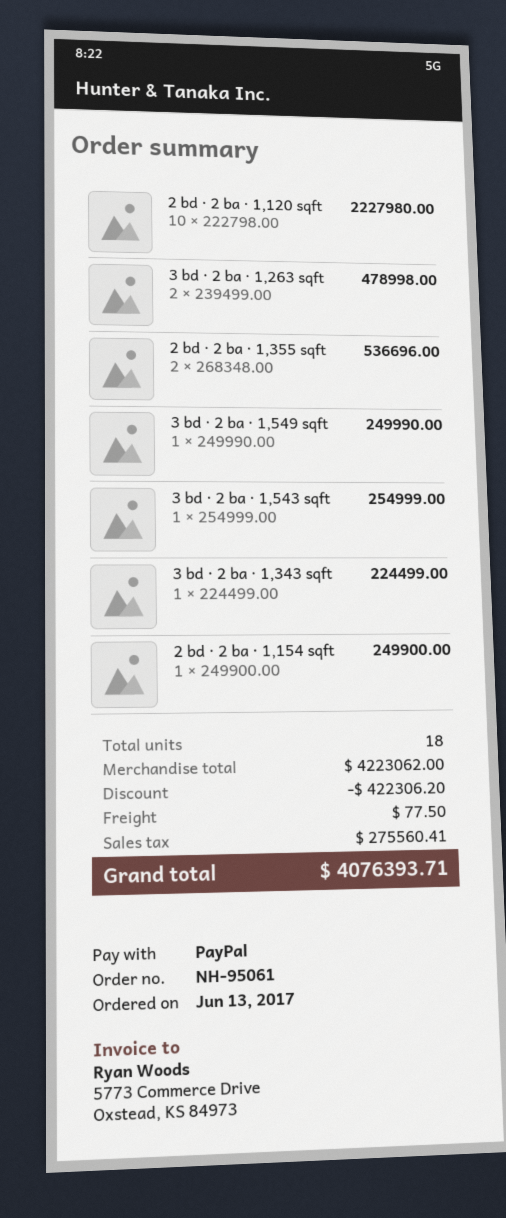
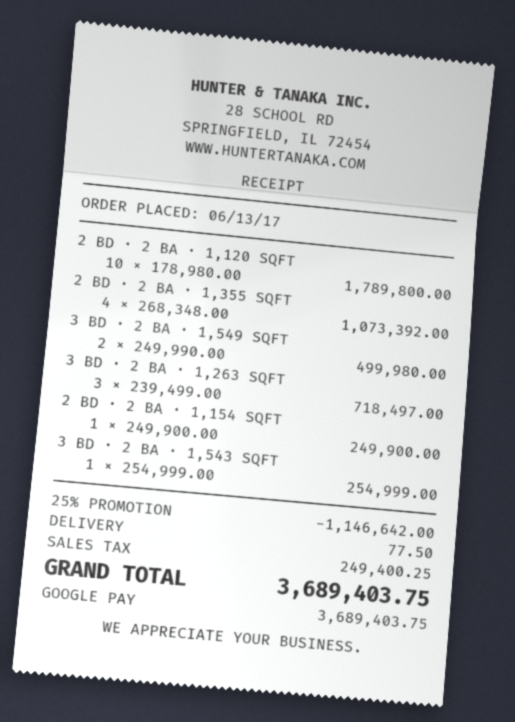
payment method: PayPal -> Google Pay
2 bd · 2 ba · 1,120 sqft: 10 x 222798.00 = 2227980.00 -> 10 x 178980.00 = 1789800.00
3 bd · 2 ba · 1,263 sqft: 2 x 239499.00 = 478998.00 -> 3 x 239499.00 = 718497.00
2 bd · 2 ba · 1,355 sqft: 2 x 268348.00 = 536696.00 -> 4 x 268348.00 = 1073392.00
3 bd · 2 ba · 1,549 sqft: 1 x 249990.00 = 249990.00 -> 2 x 249990.00 = 499980.00
3 bd · 2 ba · 1,343 sqft: 1 x 224499.00 = 224499.00 -> none
discount: 422306.20 -> 1146642.00
tax: 275560.41 -> 249400.25
total: 4076393.71 -> 3689403.75

